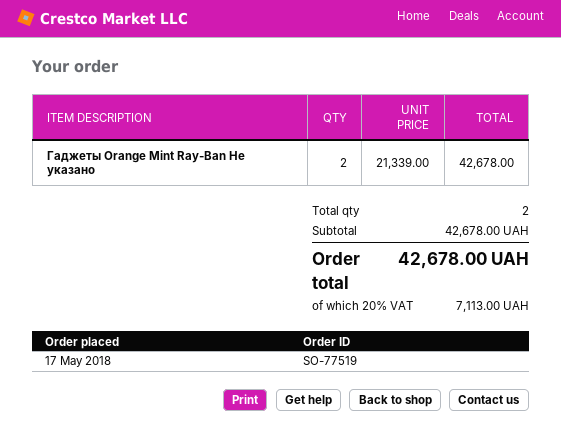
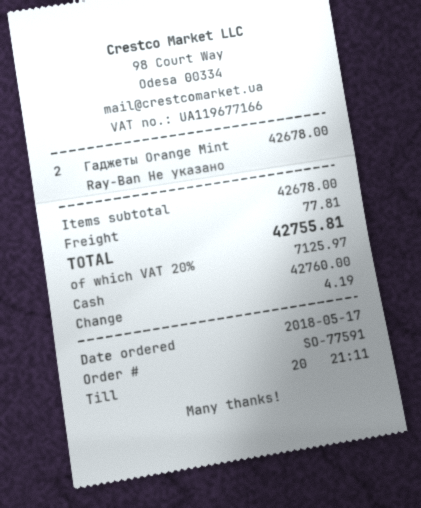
order number: SO-77519 -> SO-77591
shipping: none -> 77.81
tax: 20% = 7113.00 -> 20% = 7125.97
total: 42678.00 -> 42755.81

